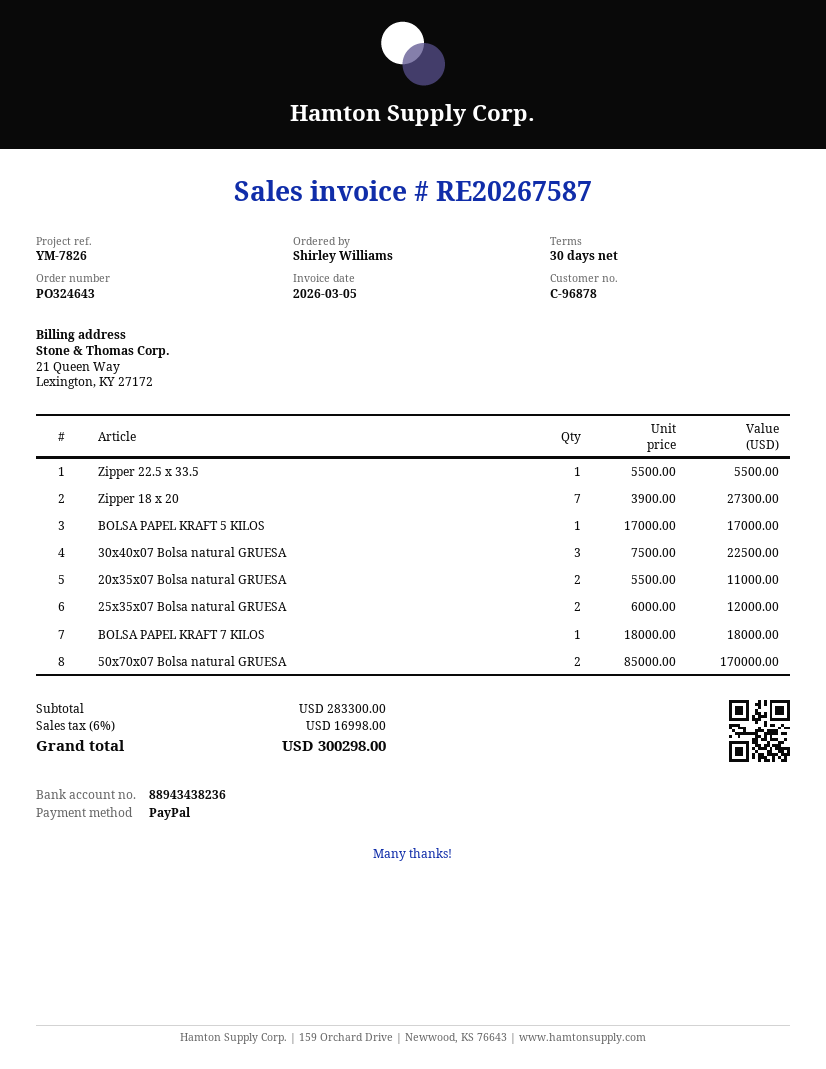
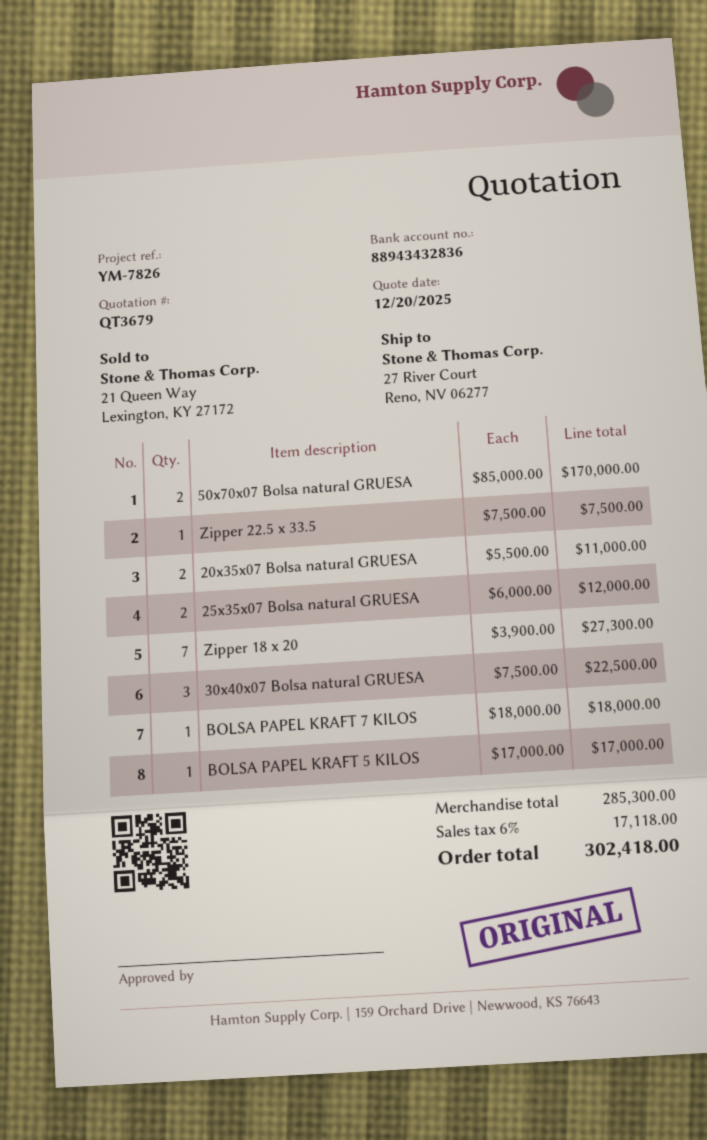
bank account: 88943438236 -> 88943432836
Zipper 22.5 x 33.5: 1 x 5500.00 = 5500.00 -> 1 x 7500.00 = 7500.00
subtotal: 283300.00 -> 285300.00
tax: 6% = 16998.00 -> 6% = 17118.00
total: 300298.00 -> 302418.00

